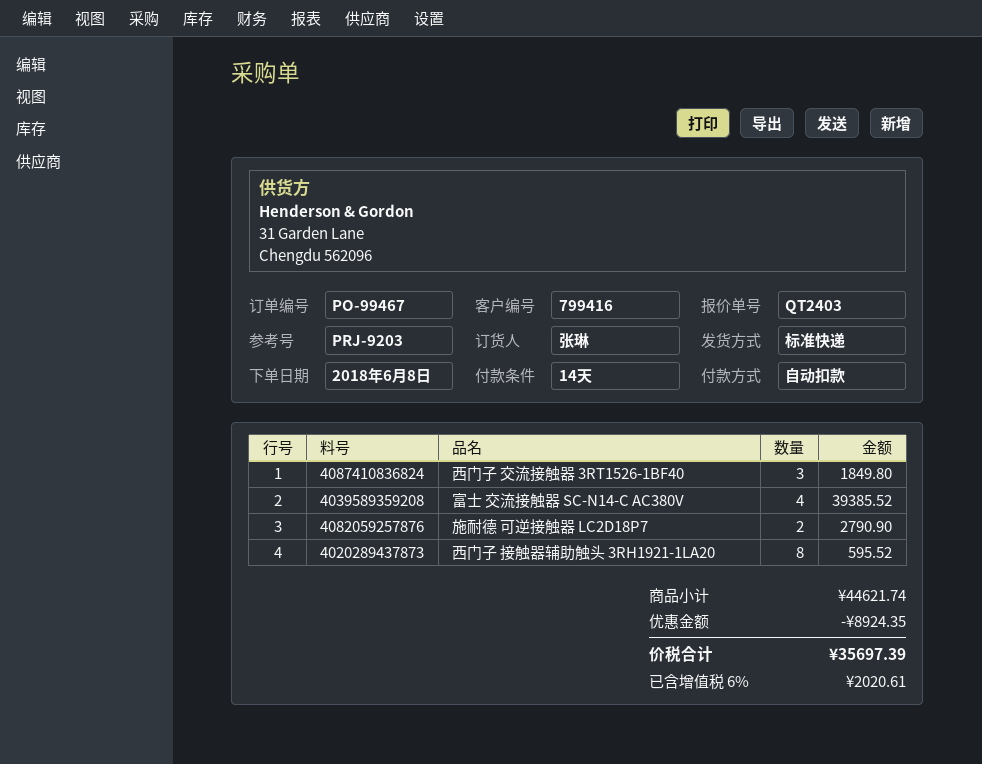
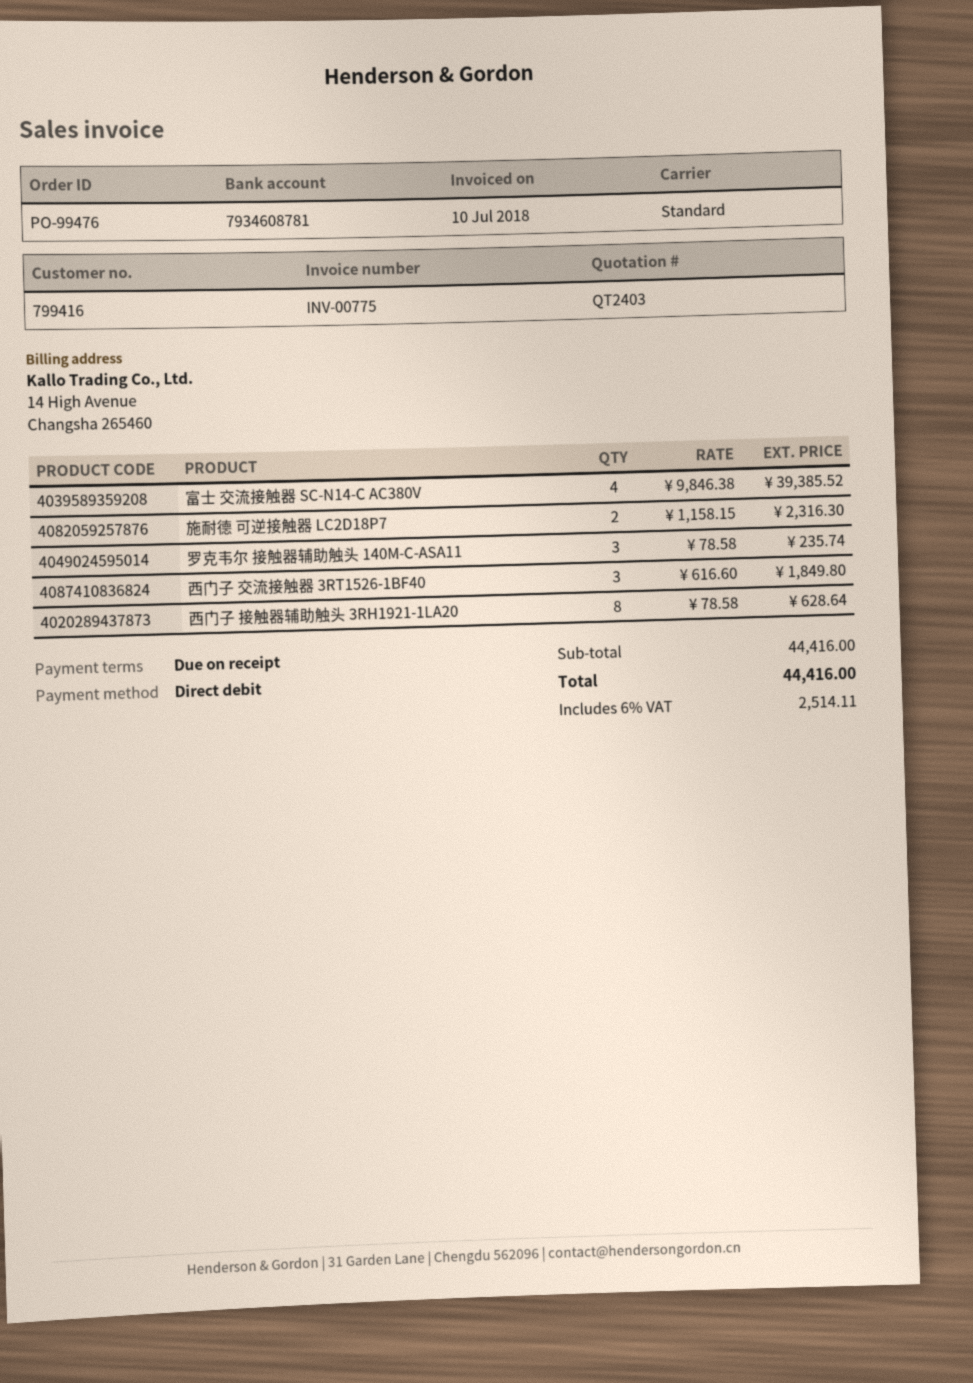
order number: PO-99467 -> PO-99476
payment terms: 14 days -> on receipt
施耐德 可逆接触器 LC2D18P7: 2 for 2790.90 -> 2 for 2316.30
西门子 接触器辅助触头 3RH1921-1LA20: 8 for 595.52 -> 8 for 628.64
罗克韦尔 接触器辅助触头 140M-C-ASA11: none -> 3 for 235.74
subtotal: 44621.74 -> 44416.00
discount: 8924.35 -> none
tax: 6% = 2020.61 -> 6% = 2514.11
total: 35697.39 -> 44416.00

